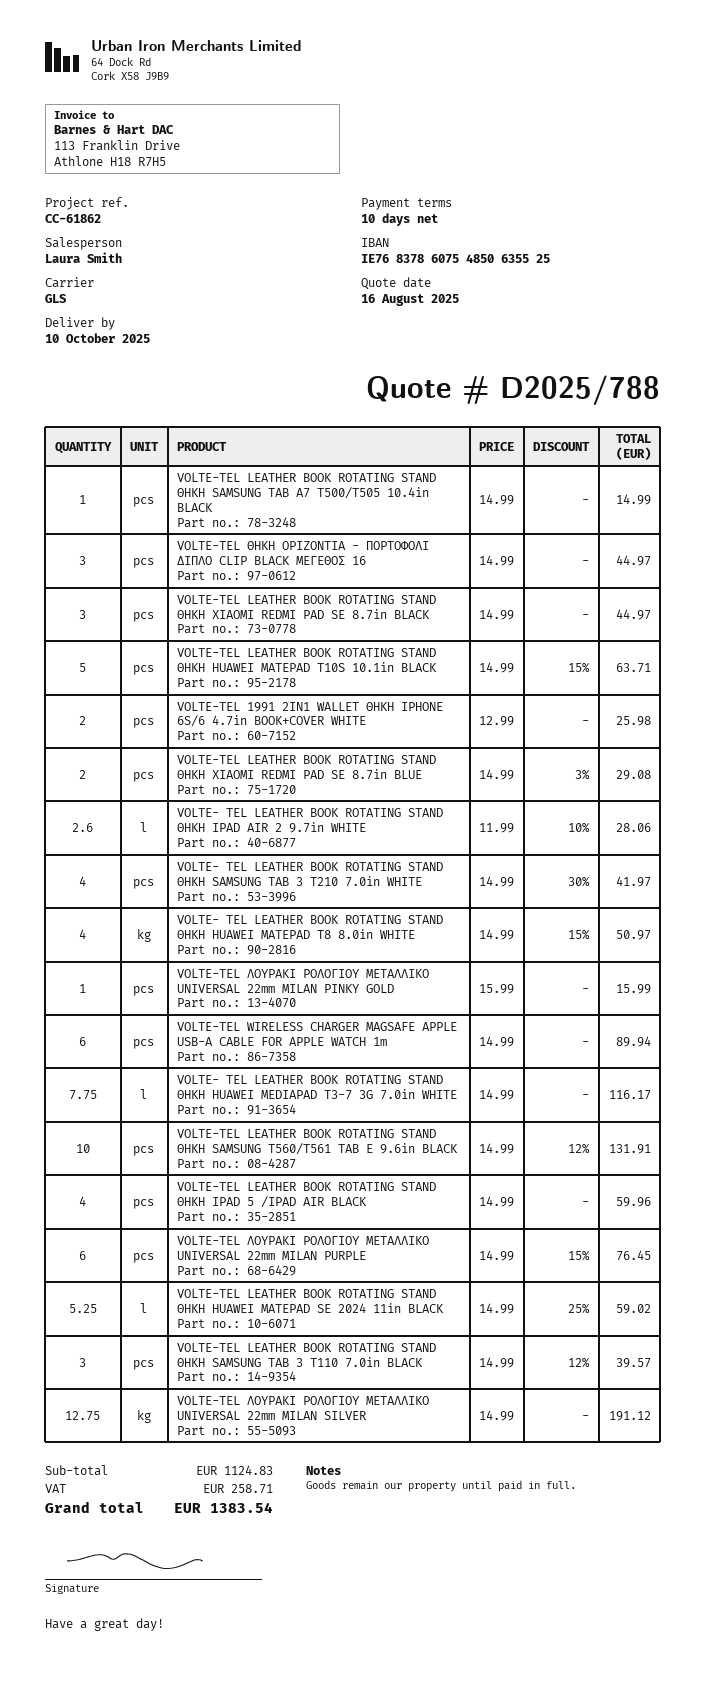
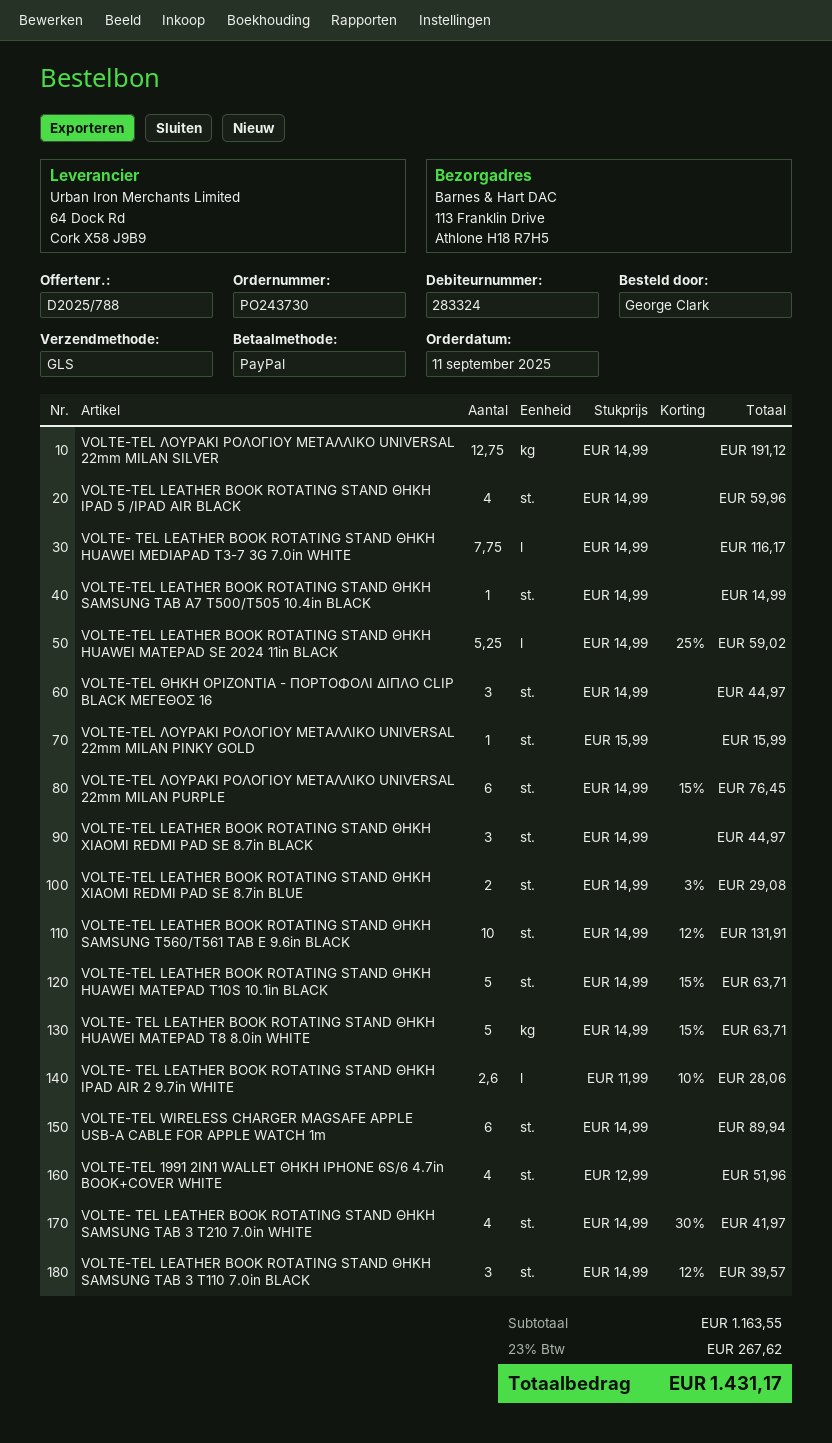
VOLTE-TEL 1991 2IN1 WALLET ΘΗΚΗ IPHONE 6S/6 4.7in BOOK+COVER WHITE: 2 x 12.99 = 25.98 -> 4 x 12.99 = 51.96
VOLTE- TEL LEATHER BOOK ROTATING STAND ΘΗΚΗ HUAWEI MATEPAD T8 8.0in WHITE: 4 x 14.99 - 15% = 50.97 -> 5 x 14.99 - 15% = 63.71
subtotal: 1124.83 -> 1163.55
tax: 258.71 -> 267.62
total: 1383.54 -> 1431.17

